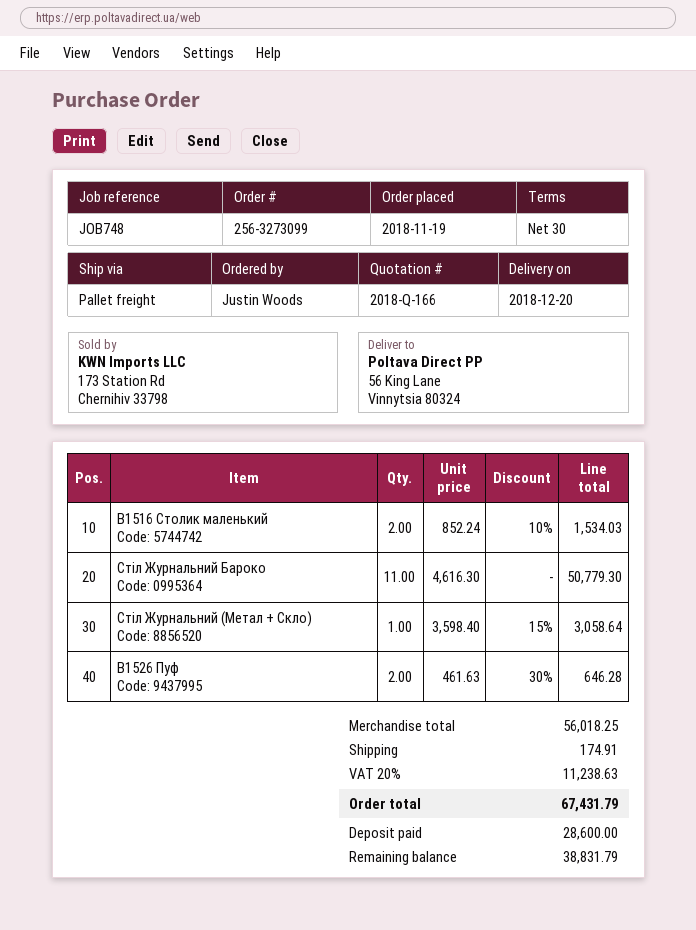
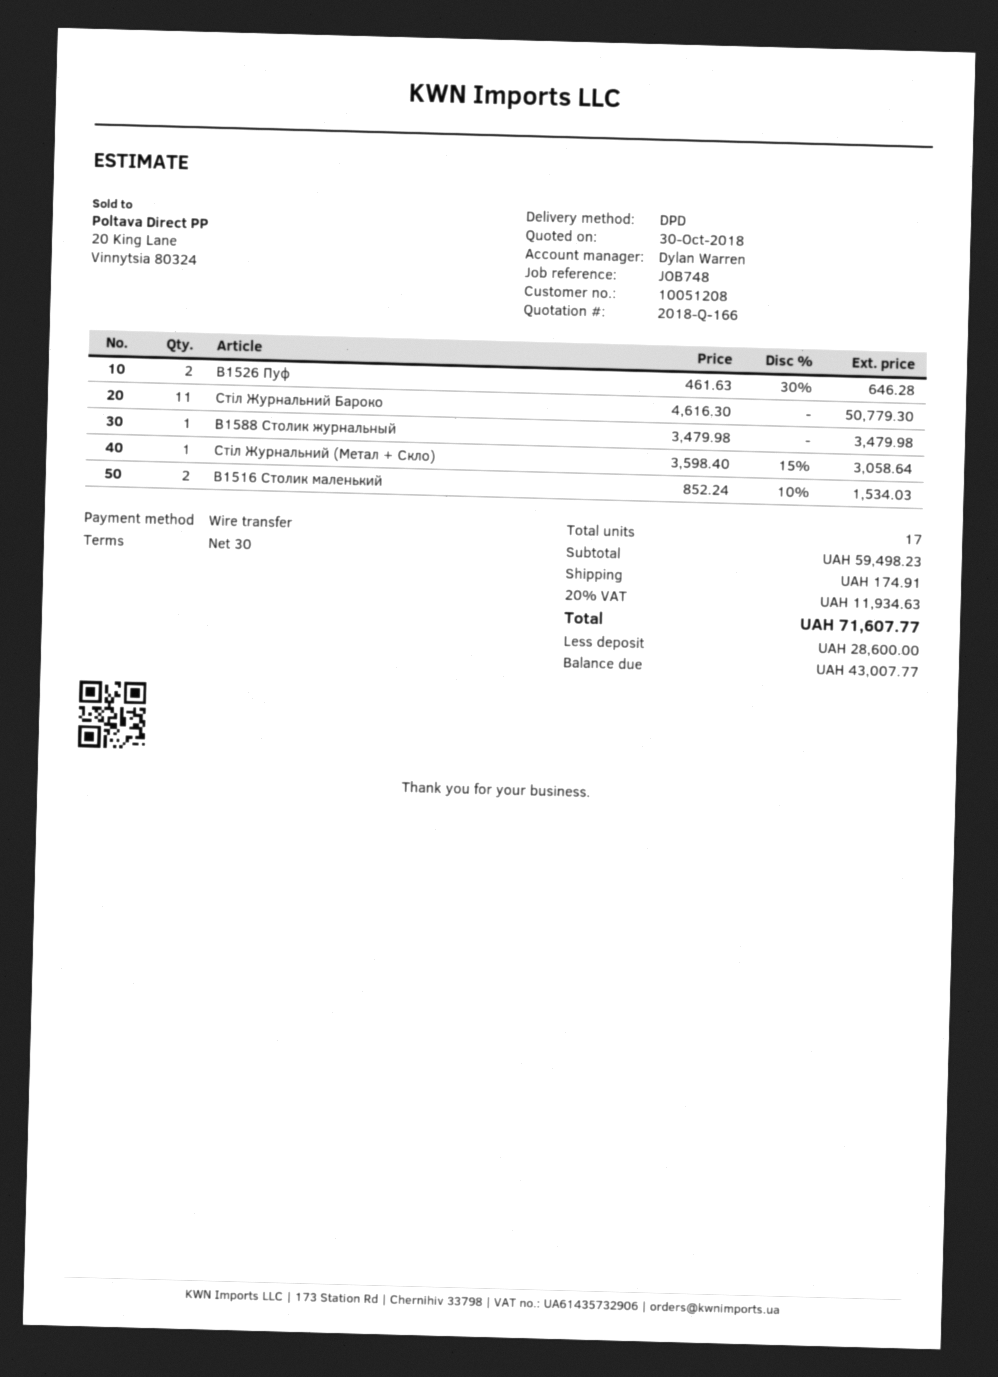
shipping method: pallet freight -> DPD
В1588 Столик журнальный: none -> 1 x 3479.98 = 3479.98
subtotal: 56018.25 -> 59498.23
tax: 20% = 11238.63 -> 20% = 11934.63
total: 67431.79 -> 71607.77
balance: 38831.79 -> 43007.77

